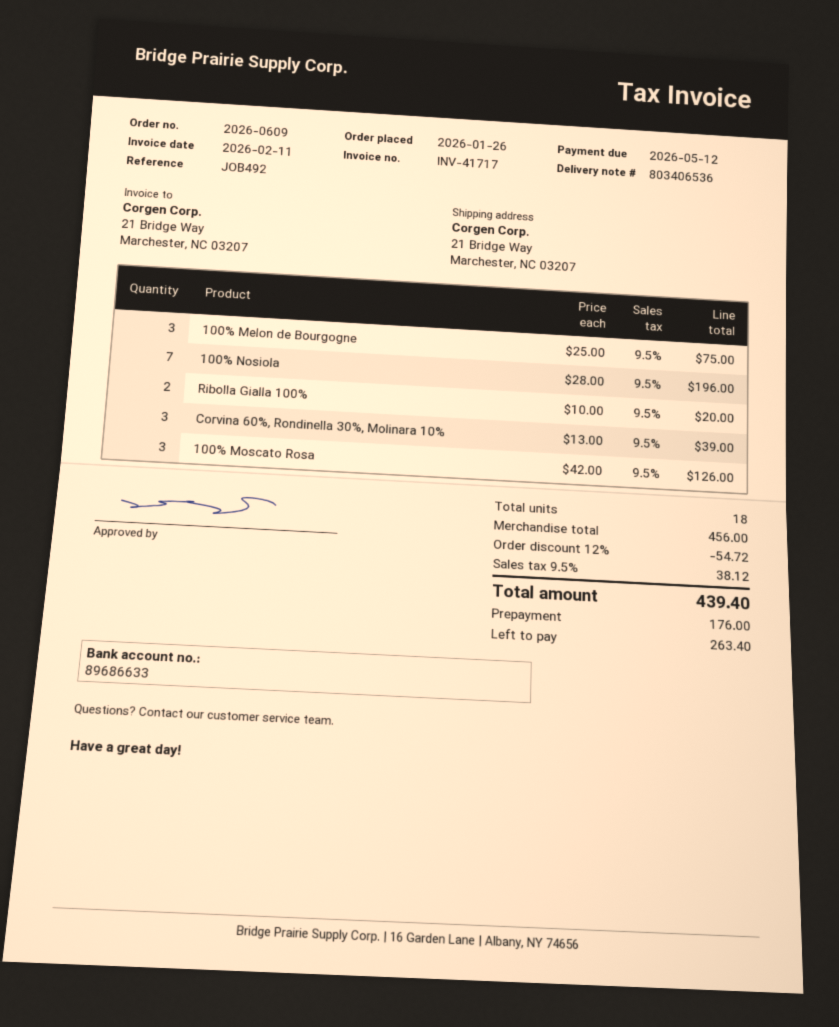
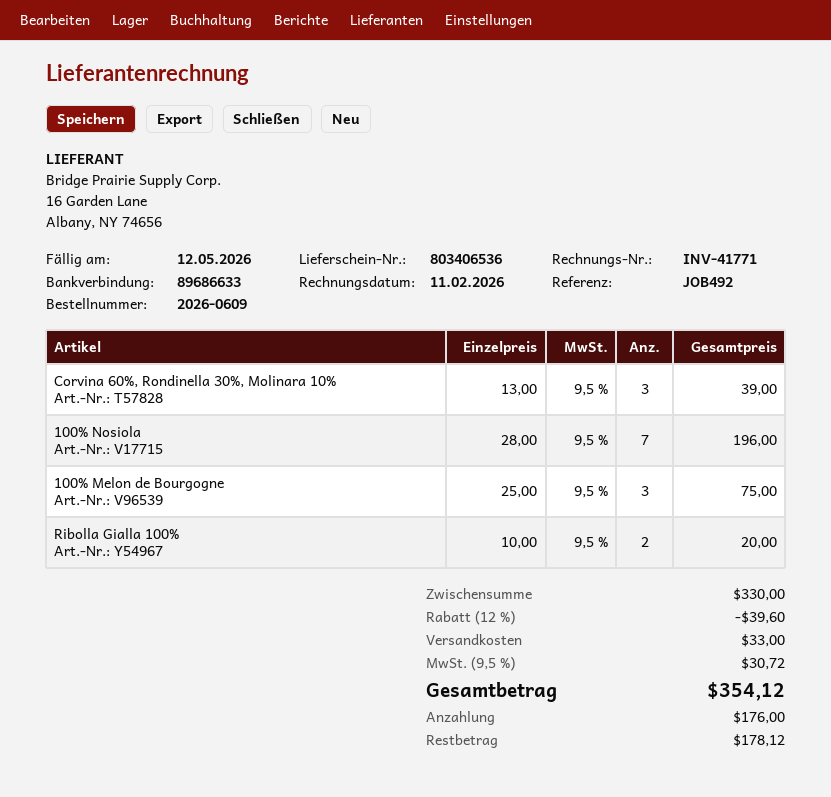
invoice number: INV-41717 -> INV-41771
100% Moscato Rosa: 3 x 42.00 = 126.00 -> none
subtotal: 456.00 -> 330.00
discount: 12% = 54.72 -> 12% = 39.60
shipping: none -> 33.00
tax: 9.5% = 38.12 -> 9.5% = 30.72
total: 439.40 -> 354.12
balance: 263.40 -> 178.12

